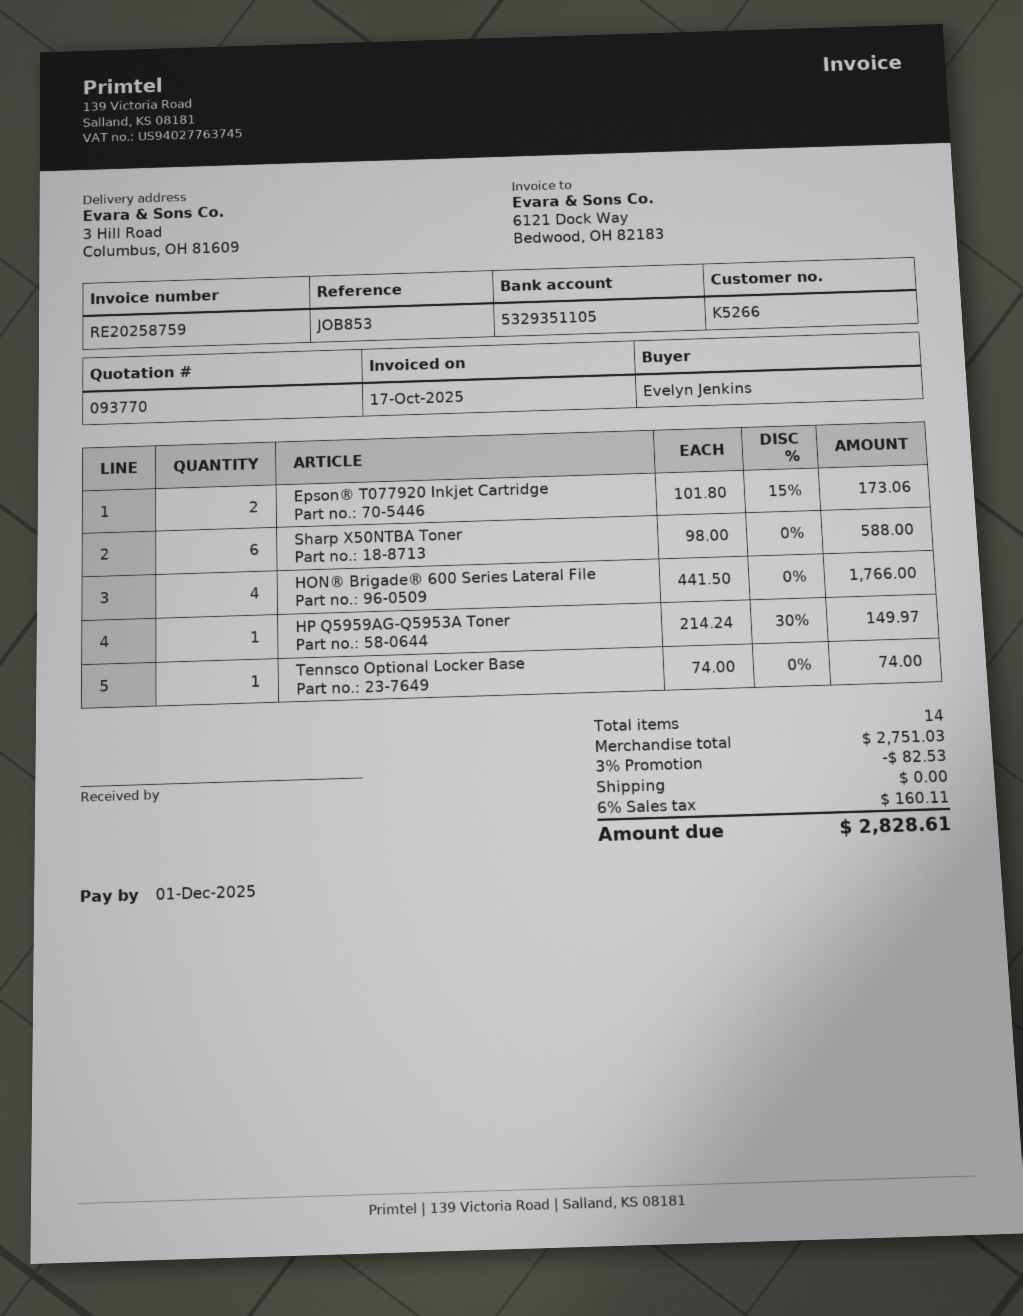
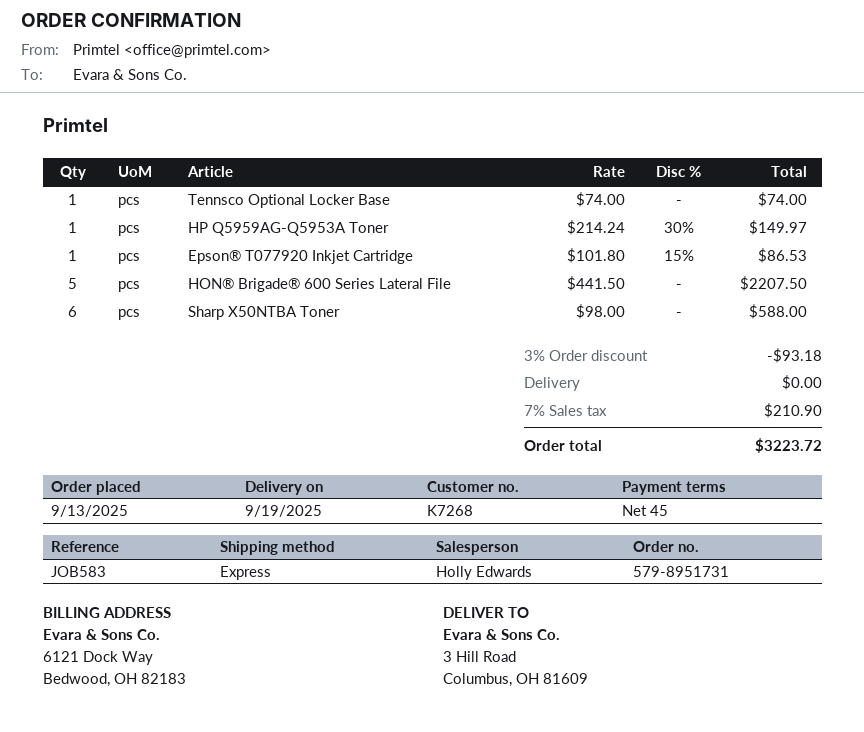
customer number: K5266 -> K7268
reference: JOB853 -> JOB583
Epson® T077920 Inkjet Cartridge: 2 x 101.80 - 15% = 173.06 -> 1 x 101.80 - 15% = 86.53
HON® Brigade® 600 Series Lateral File: 4 x 441.50 = 1766.00 -> 5 x 441.50 = 2207.50
discount: 3% = 82.53 -> 3% = 93.18
tax: 6% = 160.11 -> 7% = 210.90
total: 2828.61 -> 3223.72

